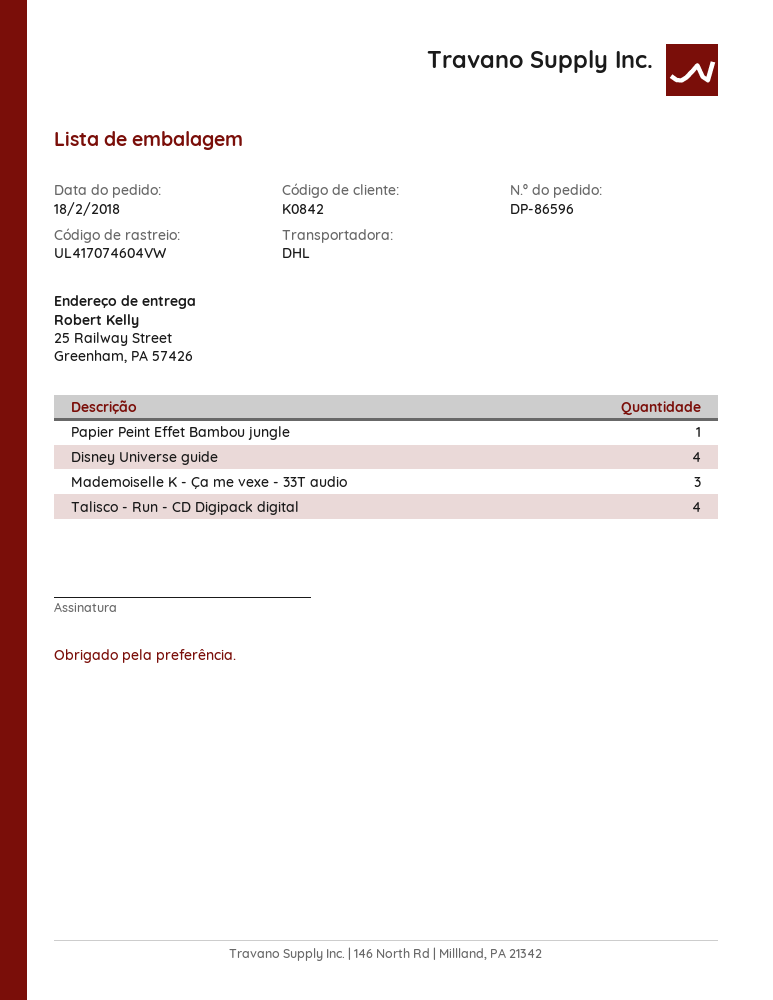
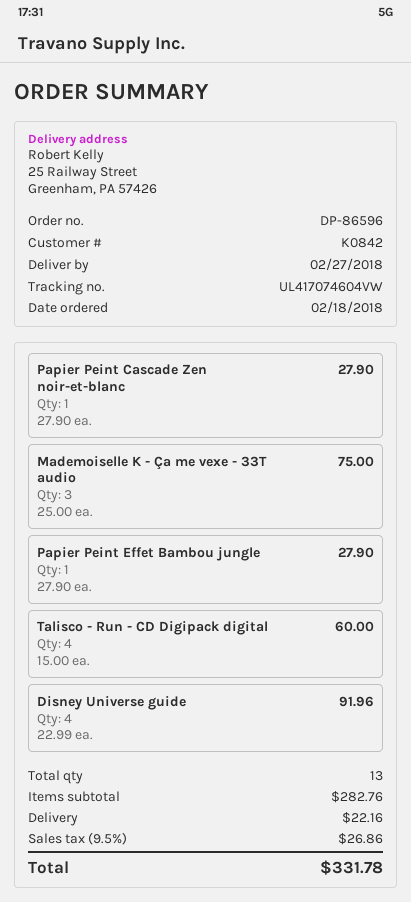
Papier Peint Cascade Zen noir-et-blanc: none -> 1

